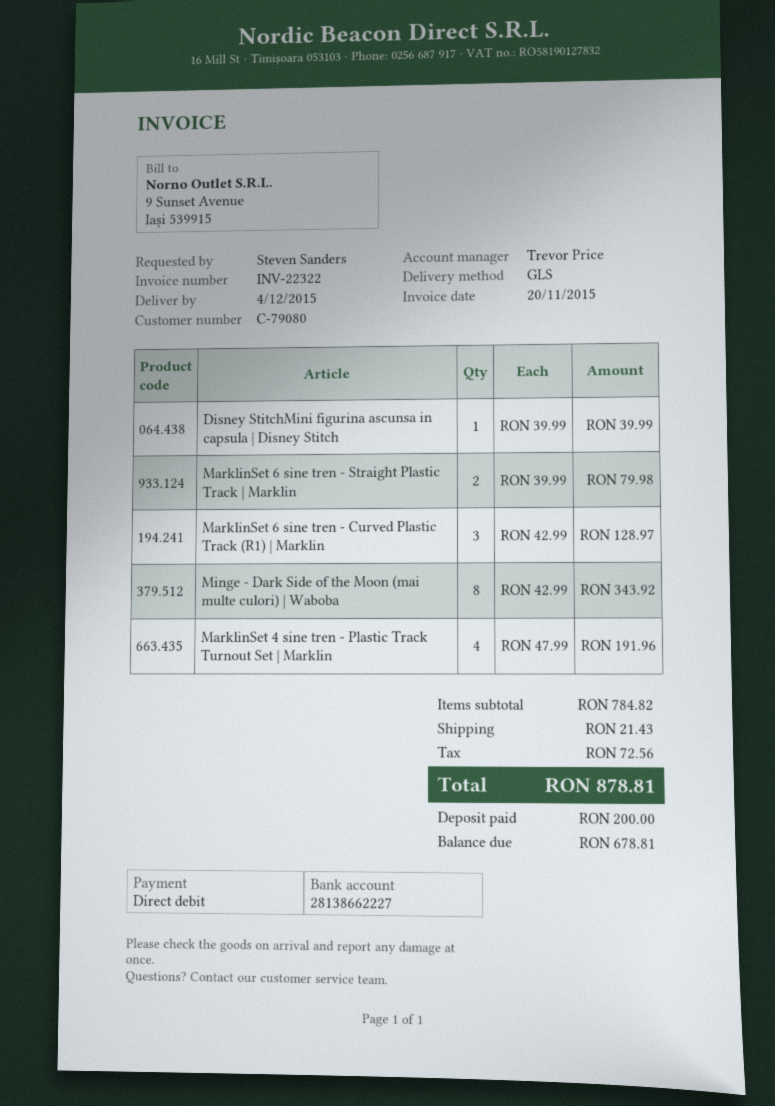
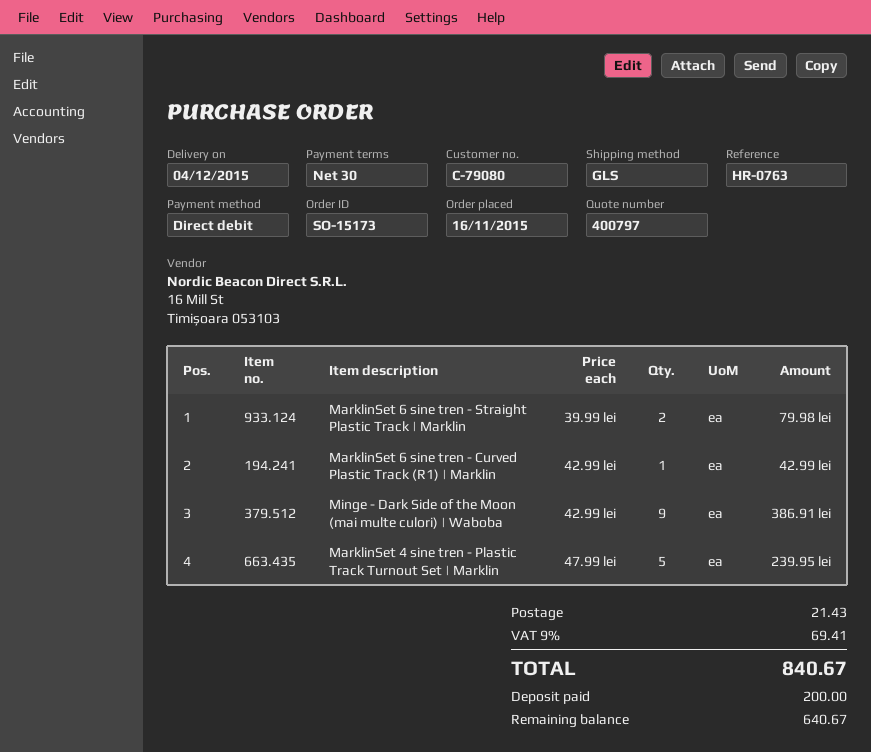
Disney StitchMini figurina ascunsa in capsula | Disney Stitch: 1 x 39.99 = 39.99 -> none
MarklinSet 6 sine tren - Curved Plastic Track (R1) | Marklin: 3 x 42.99 = 128.97 -> 1 x 42.99 = 42.99
Minge - Dark Side of the Moon (mai multe culori) | Waboba: 8 x 42.99 = 343.92 -> 9 x 42.99 = 386.91
MarklinSet 4 sine tren - Plastic Track Turnout Set | Marklin: 4 x 47.99 = 191.96 -> 5 x 47.99 = 239.95
tax: 72.56 -> 69.41
total: 878.81 -> 840.67
balance: 678.81 -> 640.67

